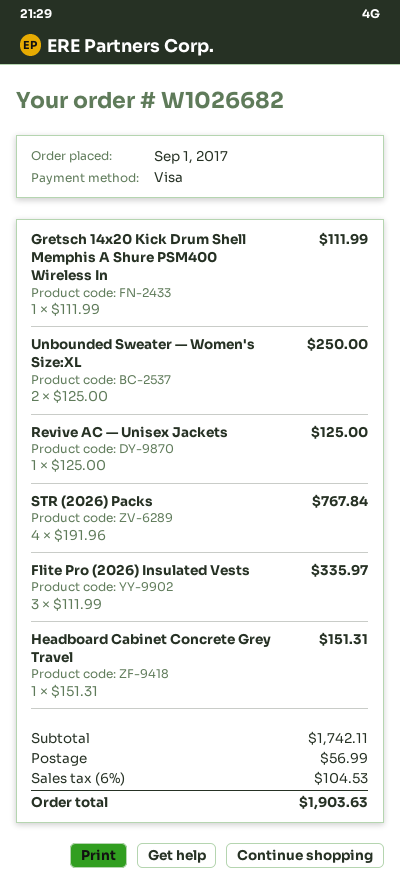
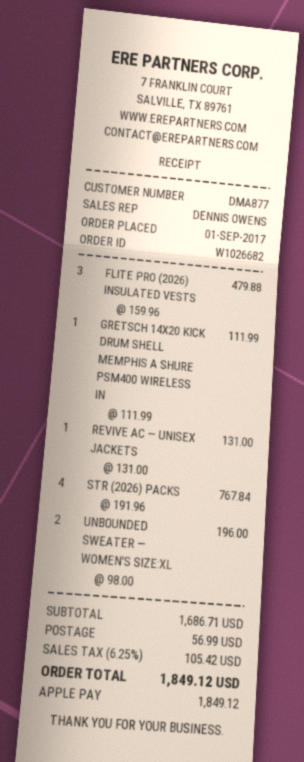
payment method: Visa -> Apple Pay
Unbounded Sweater — Women's Size:XL: 2 x 125.00 = 250.00 -> 2 x 98.00 = 196.00
Revive AC — Unisex Jackets: 1 x 125.00 = 125.00 -> 1 x 131.00 = 131.00
Flite Pro (2026) Insulated Vests: 3 x 111.99 = 335.97 -> 3 x 159.96 = 479.88
Headboard Cabinet Concrete Grey Travel: 1 x 151.31 = 151.31 -> none
subtotal: 1742.11 -> 1686.71
tax: 6% = 104.53 -> 6.25% = 105.42
total: 1903.63 -> 1849.12

